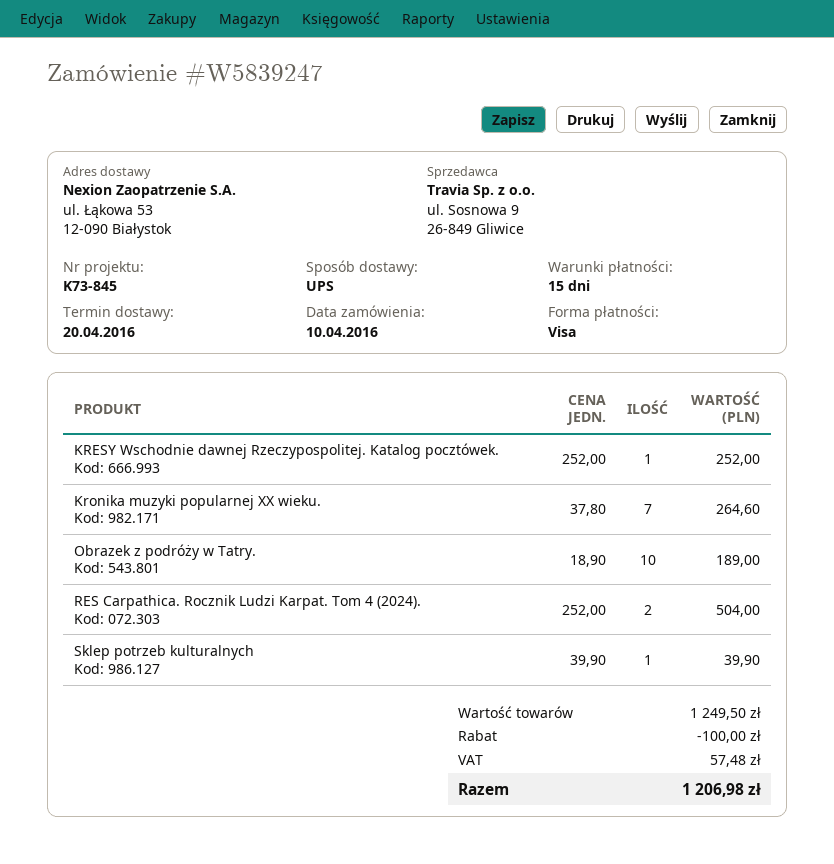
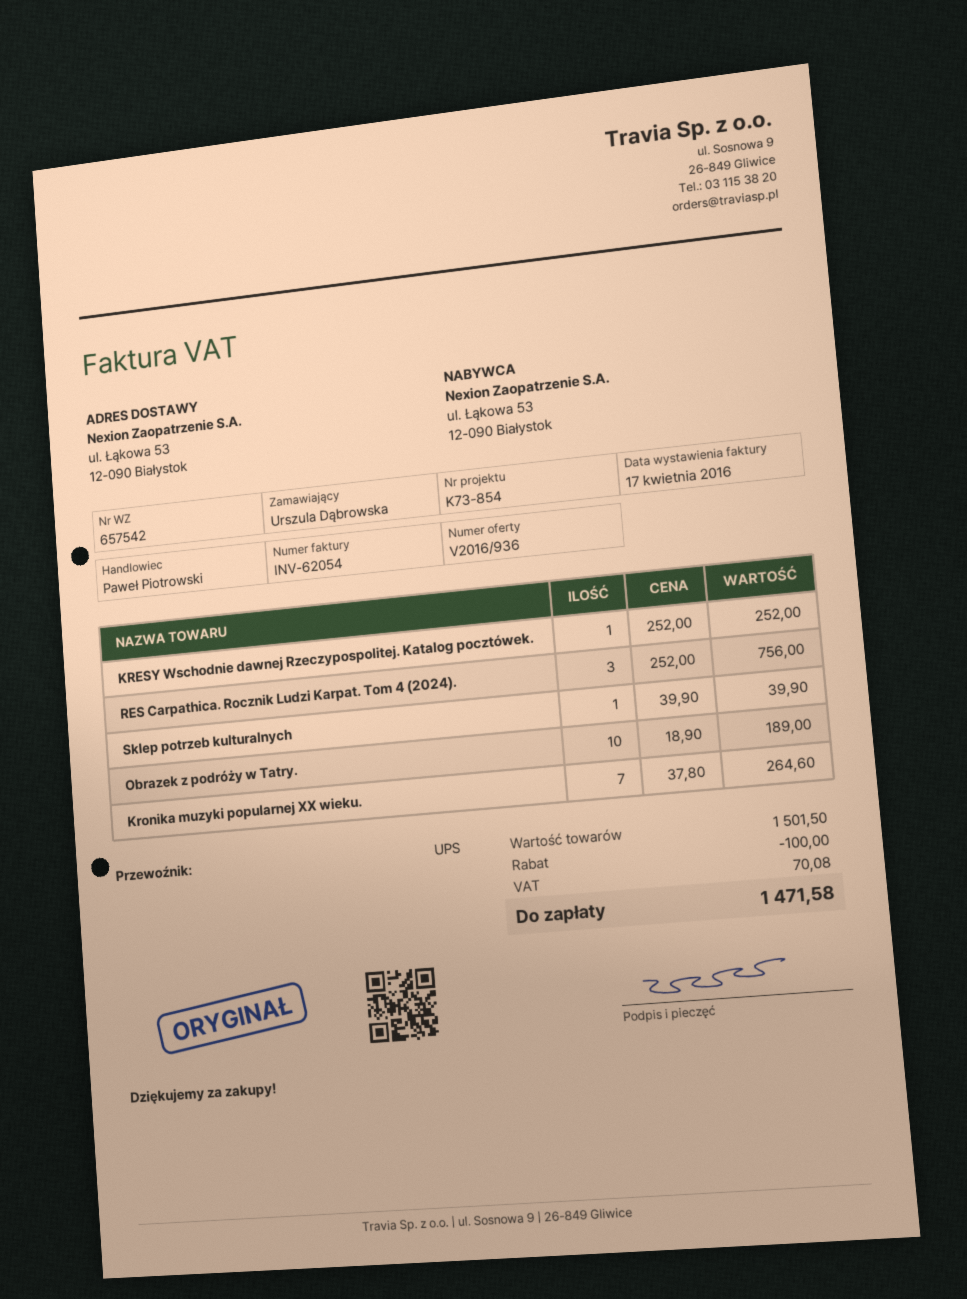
reference: K73-845 -> K73-854
RES Carpathica. Rocznik Ludzi Karpat. Tom 4 (2024).: 2 x 252.00 = 504.00 -> 3 x 252.00 = 756.00
subtotal: 1249.50 -> 1501.50
tax: 57.48 -> 70.08
total: 1206.98 -> 1471.58

